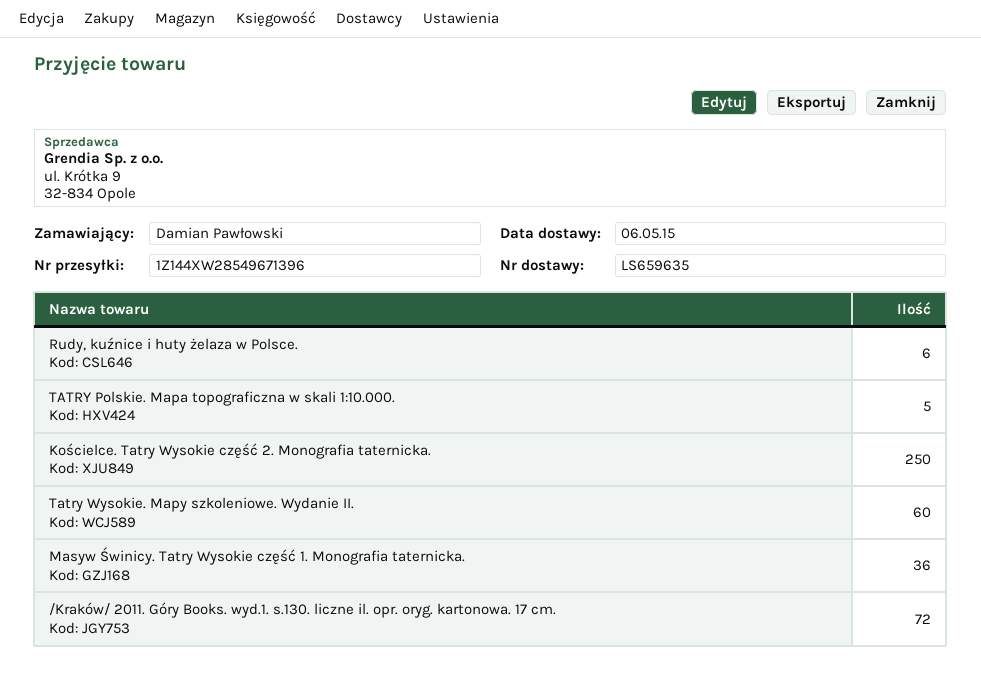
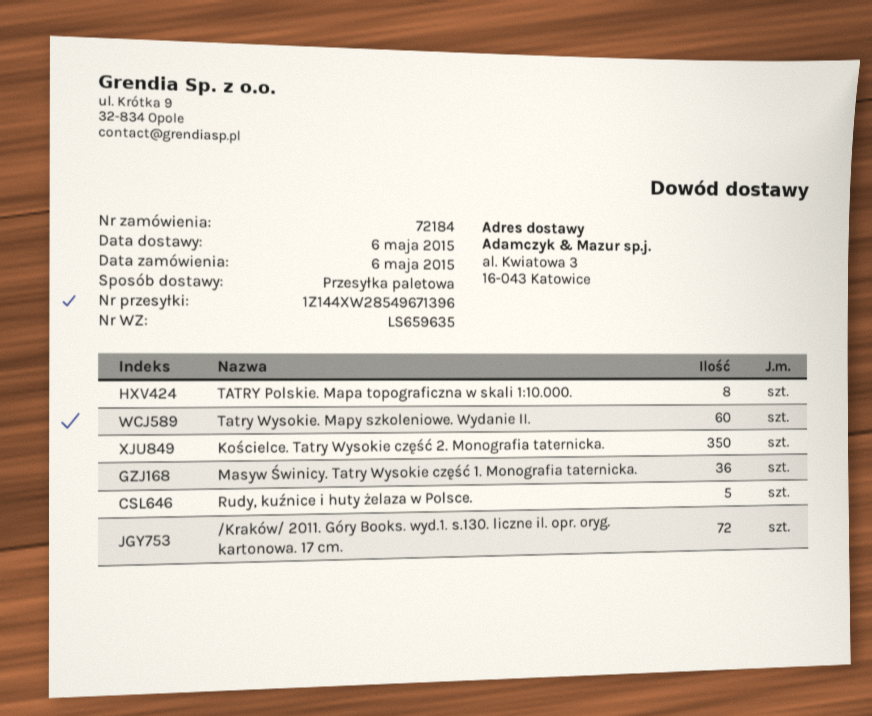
Rudy, kuźnice i huty żelaza w Polsce.: 6 -> 5
TATRY Polskie. Mapa topograficzna w skali 1:10.000.: 5 -> 8
Kościelce. Tatry Wysokie część 2. Monografia taternicka.: 250 -> 350

